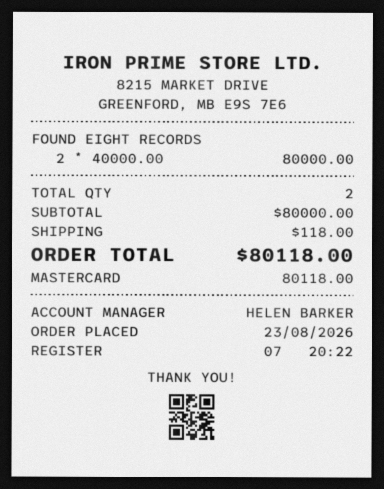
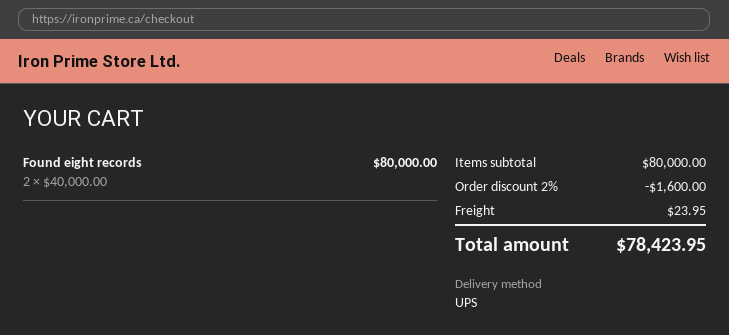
discount: none -> 2% = 1600.00
shipping: 118.00 -> 23.95
total: 80118.00 -> 78423.95

